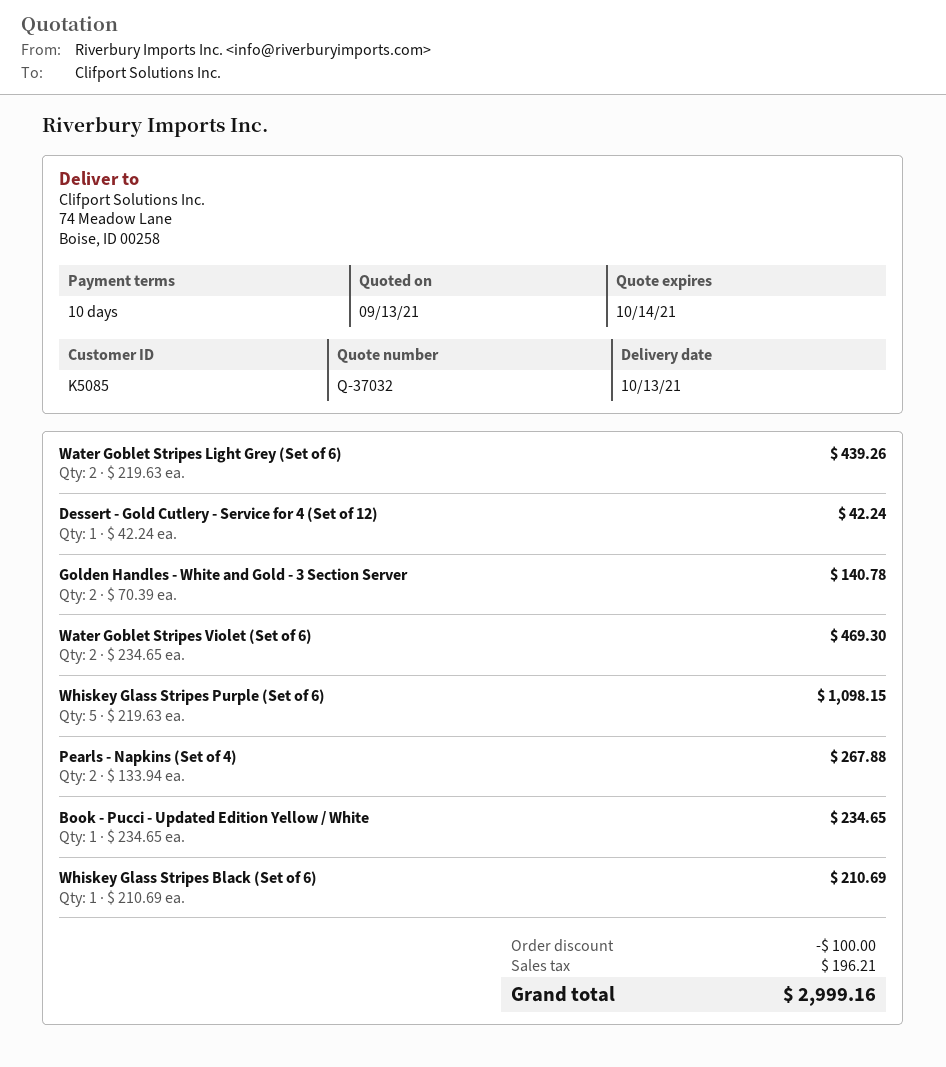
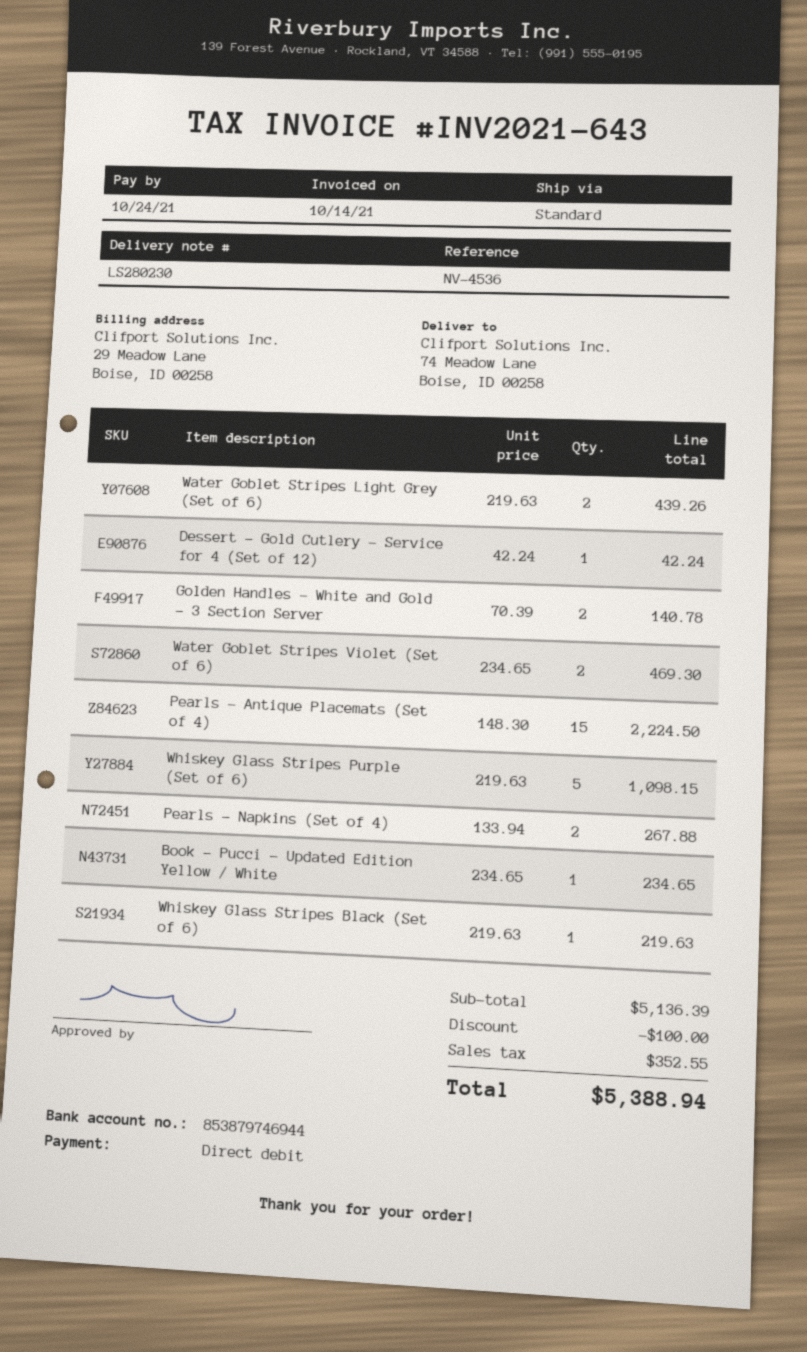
Whiskey Glass Stripes Black (Set of 6): 1 x 210.69 = 210.69 -> 1 x 219.63 = 219.63
Pearls - Antique Placemats (Set of 4): none -> 15 x 148.30 = 2224.50
tax: 196.21 -> 352.55
total: 2999.16 -> 5388.94

